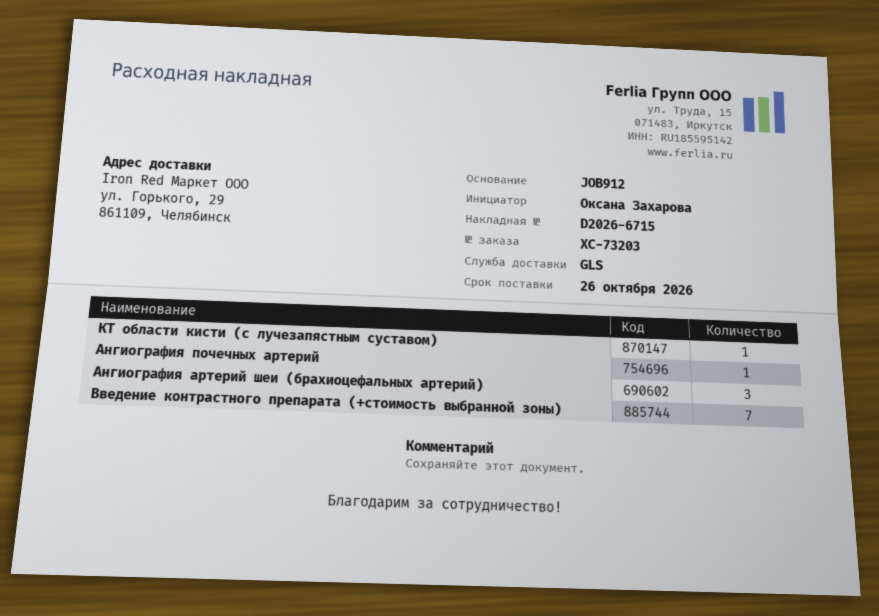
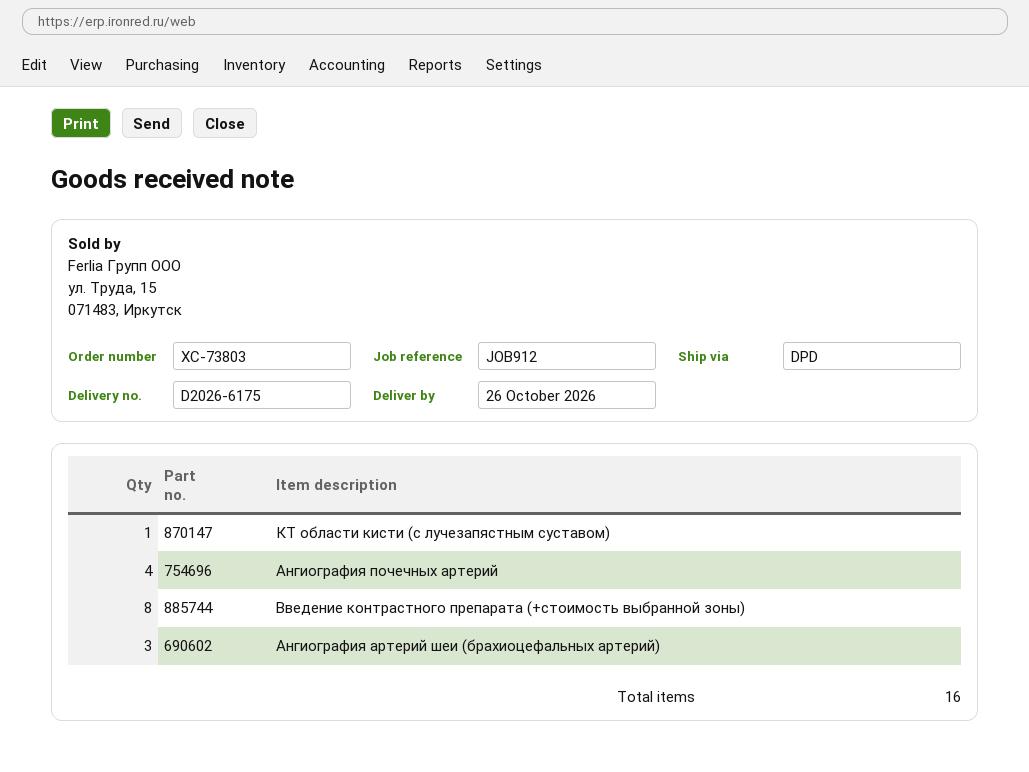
order number: XC-73203 -> XC-73803
delivery note number: D2026-6715 -> D2026-6175
shipping method: GLS -> DPD
Ангиография почечных артерий: 1 -> 4
Введение контрастного препарата (+стоимость выбранной зоны): 7 -> 8

